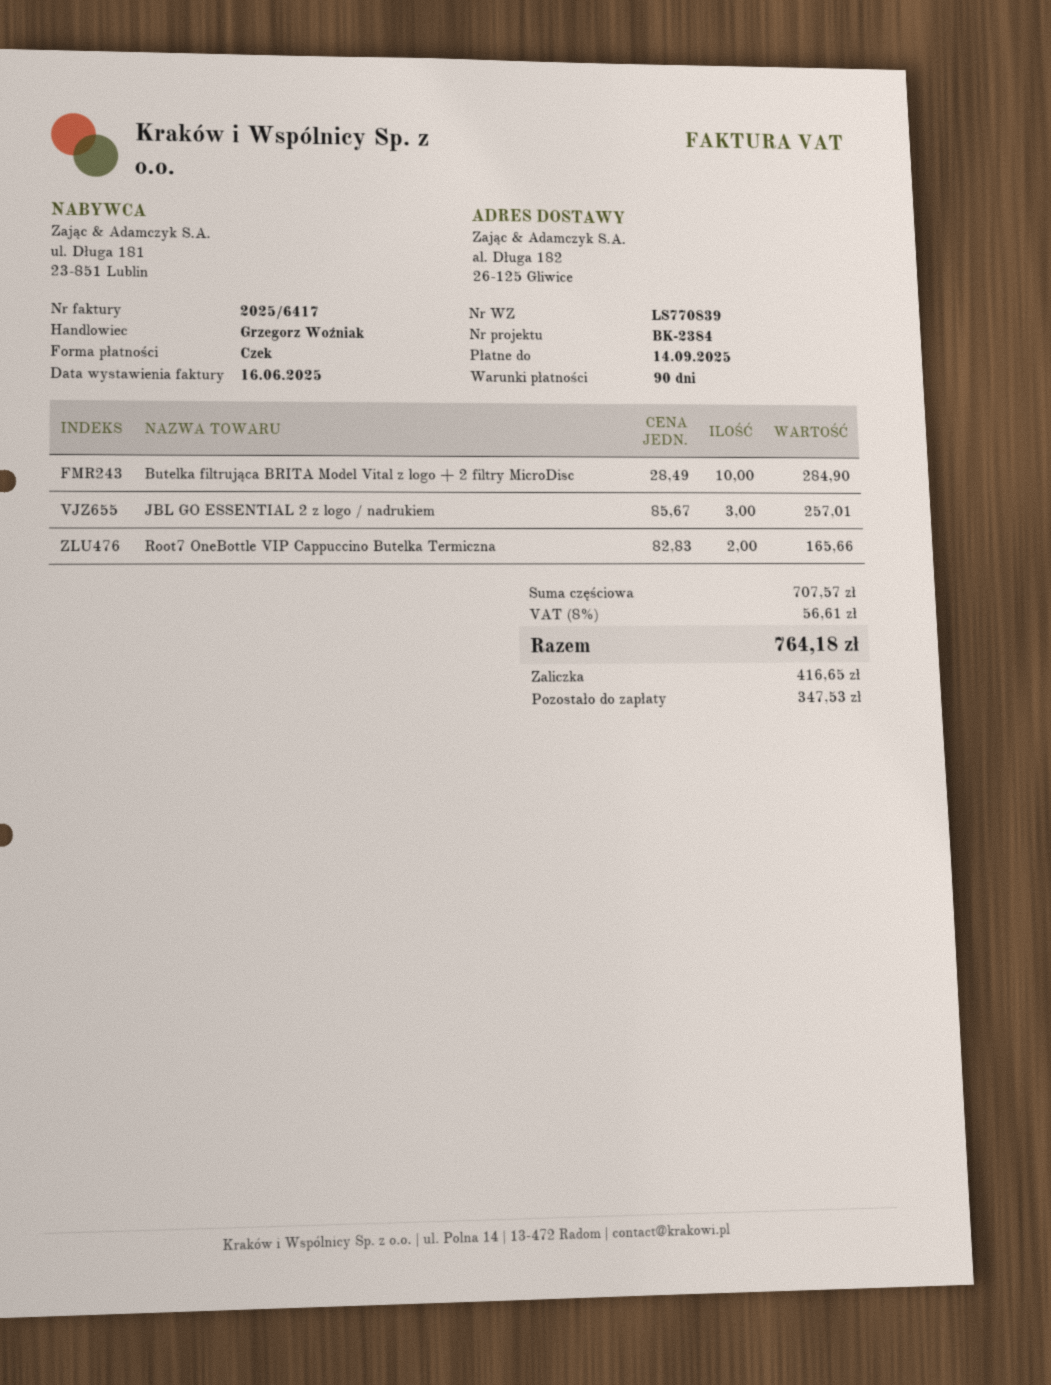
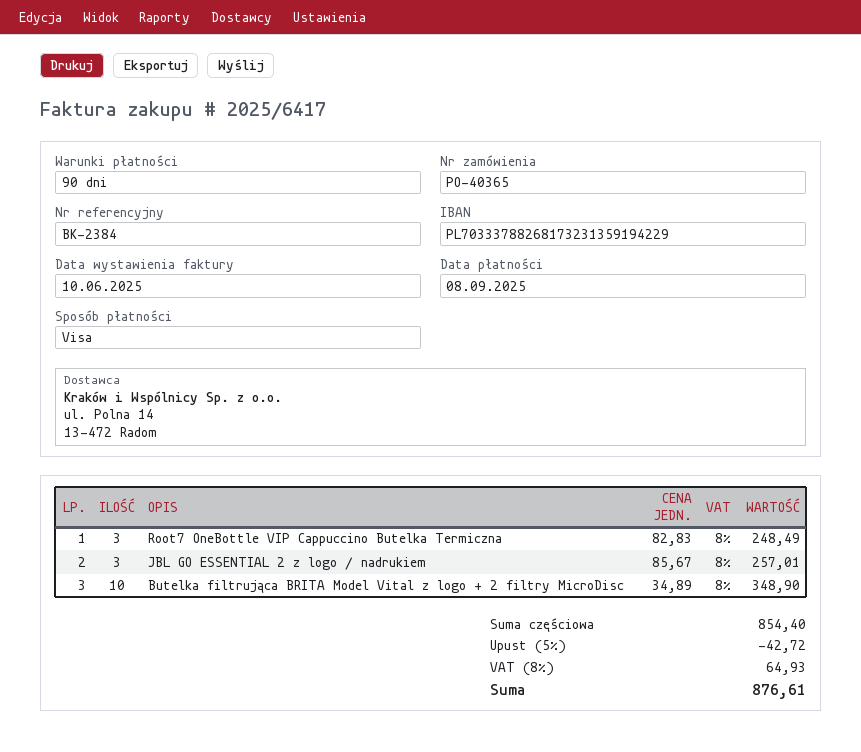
invoice date: 2025-06-16 -> 2025-06-10
due date: 2025-09-14 -> 2025-09-08
payment method: cheque -> Visa
Butelka filtrująca BRITA Model Vital z logo + 2 filtry MicroDisc: 10 x 28.49 = 284.90 -> 10 x 34.89 = 348.90
Root7 OneBottle VIP Cappuccino Butelka Termiczna: 2 x 82.83 = 165.66 -> 3 x 82.83 = 248.49
subtotal: 707.57 -> 854.40
discount: none -> 5% = 42.72
tax: 8% = 56.61 -> 8% = 64.93
total: 764.18 -> 876.61

